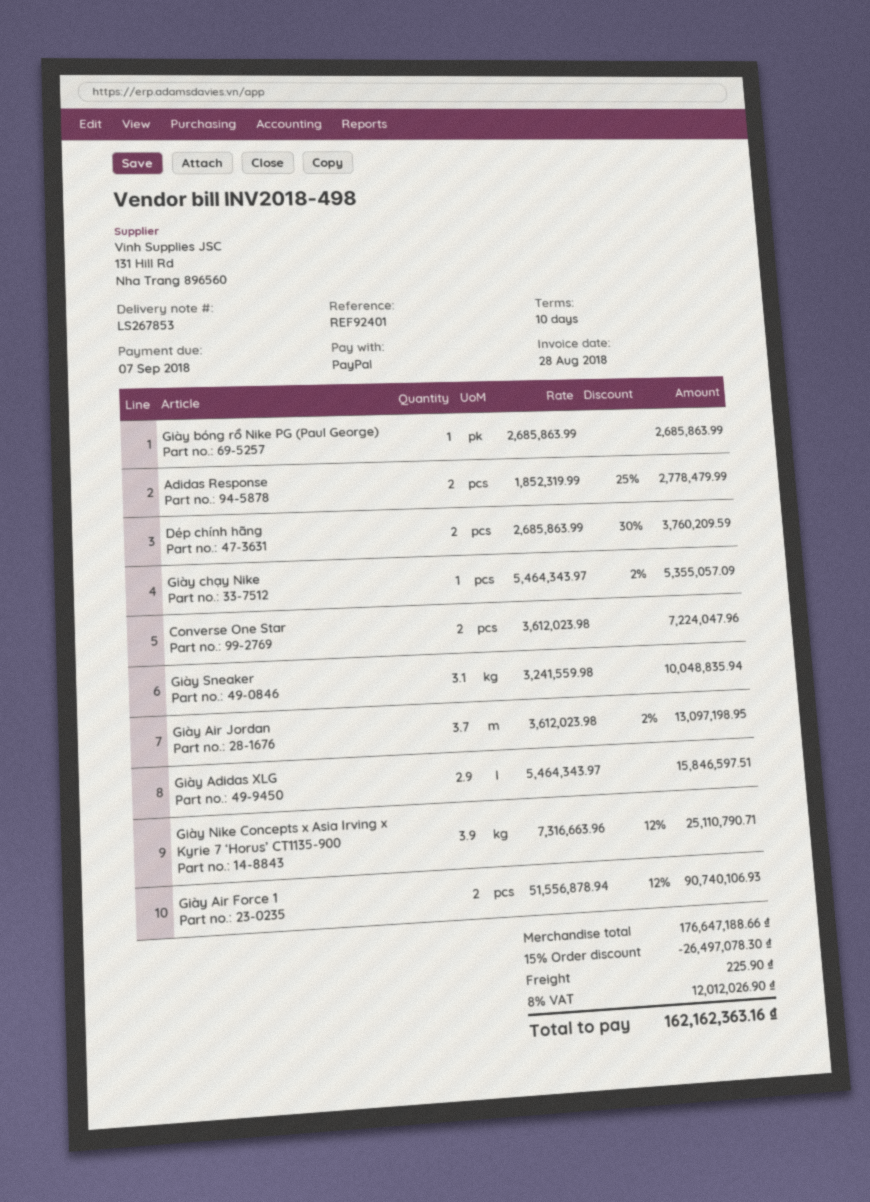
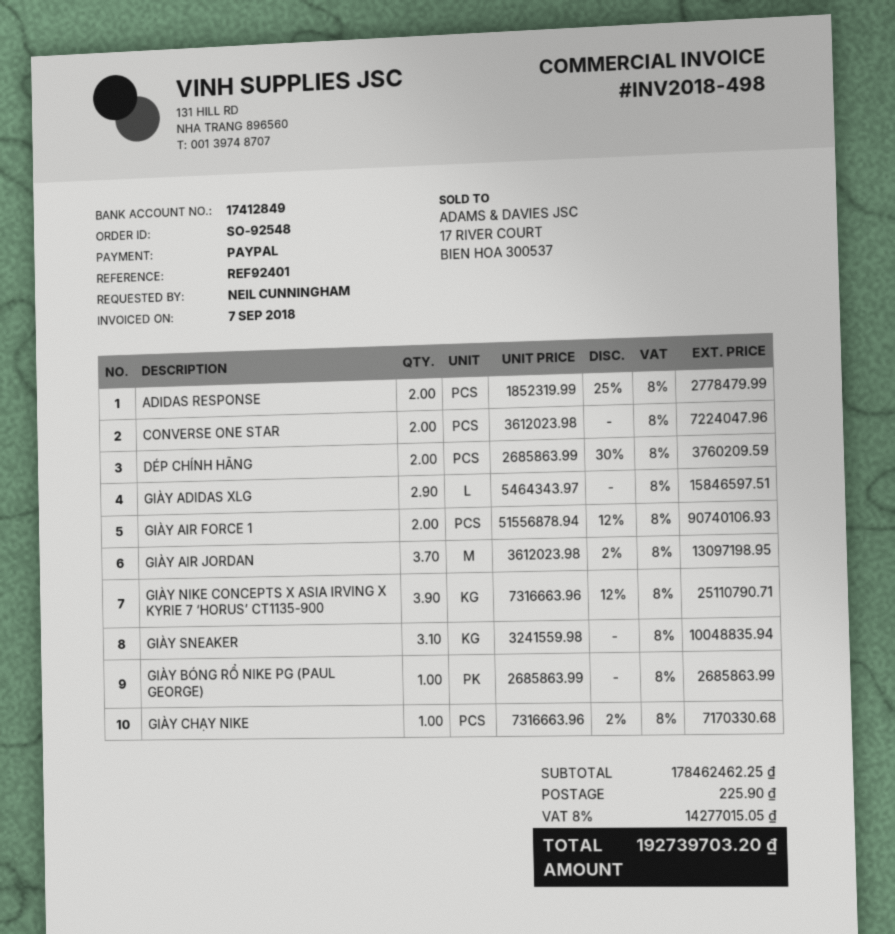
invoice date: 2018-08-28 -> 2018-09-07
Giày chạy Nike: 1 x 5464343.97 - 2% = 5355057.09 -> 1 x 7316663.96 - 2% = 7170330.68
subtotal: 176647188.66 -> 178462462.25
discount: 15% = 26497078.30 -> none
tax: 8% = 12012026.90 -> 8% = 14277015.05
total: 162162363.16 -> 192739703.20

